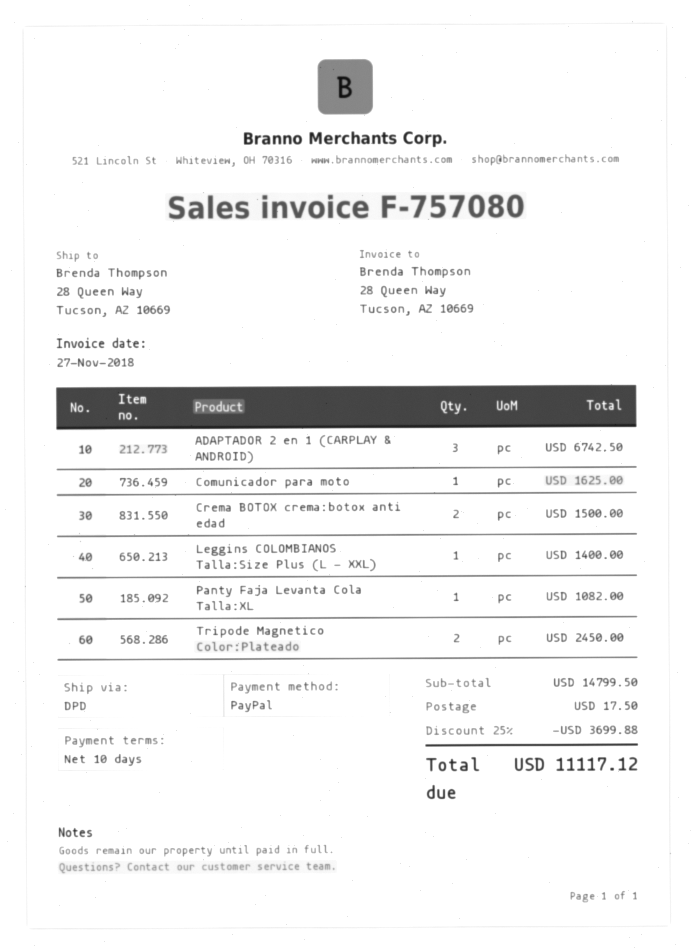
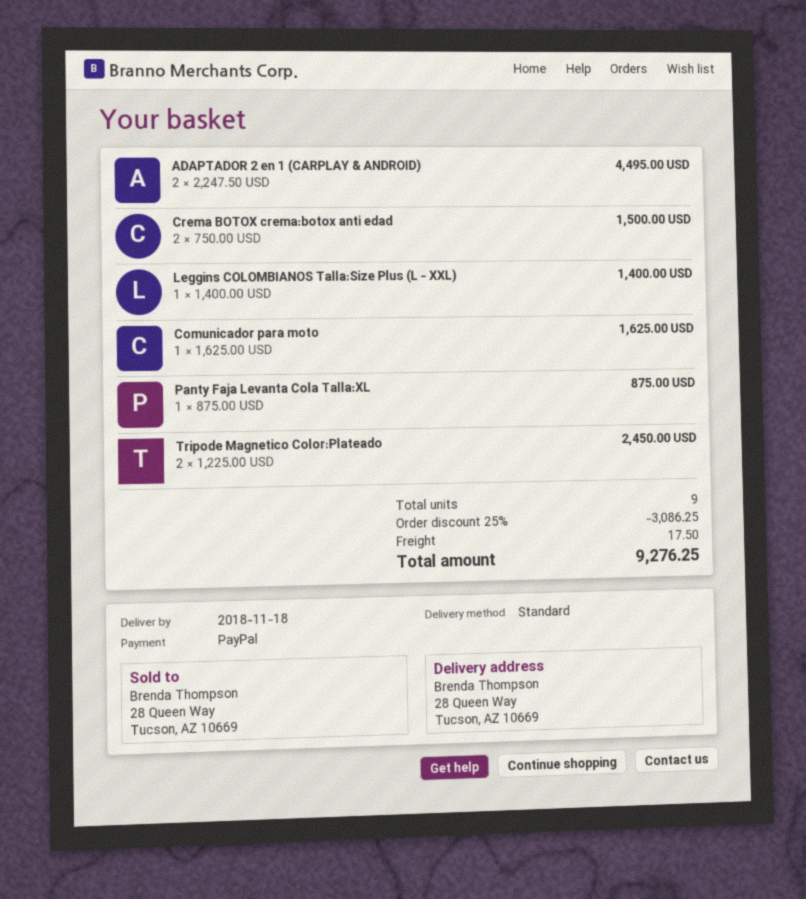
shipping method: DPD -> standard
ADAPTADOR 2 en 1 (CARPLAY & ANDROID): 3 for 6742.50 -> 2 for 4495.00
Panty Faja Levanta Cola Talla:XL: 1 for 1082.00 -> 1 for 875.00
discount: 25% = 3699.88 -> 25% = 3086.25
total: 11117.12 -> 9276.25

